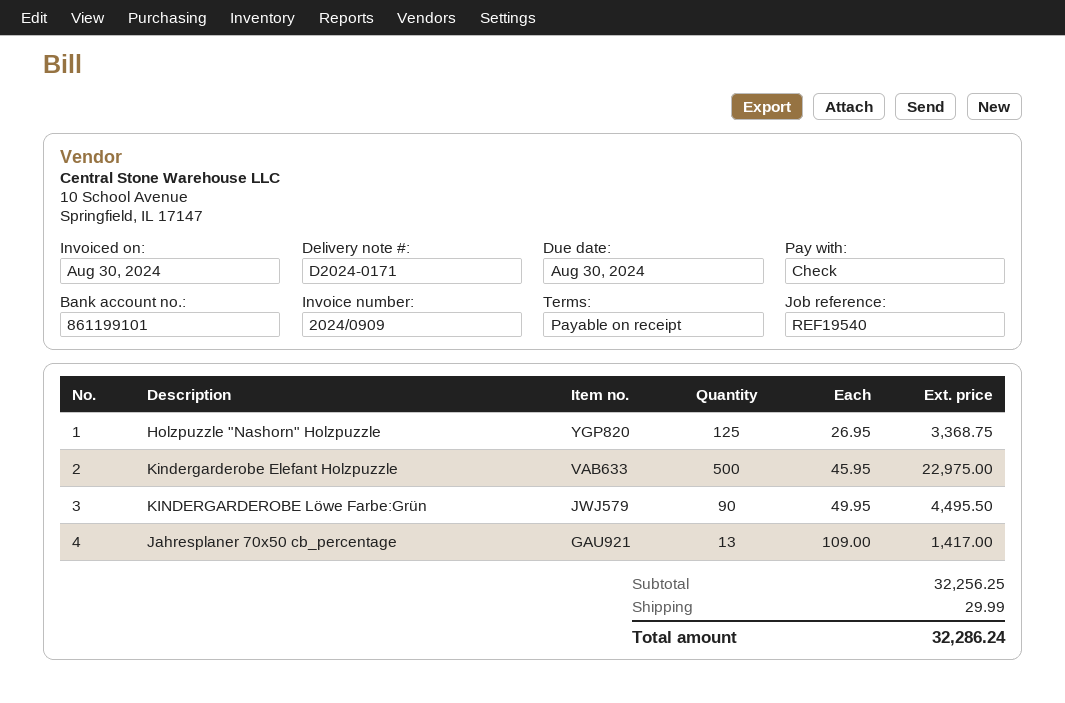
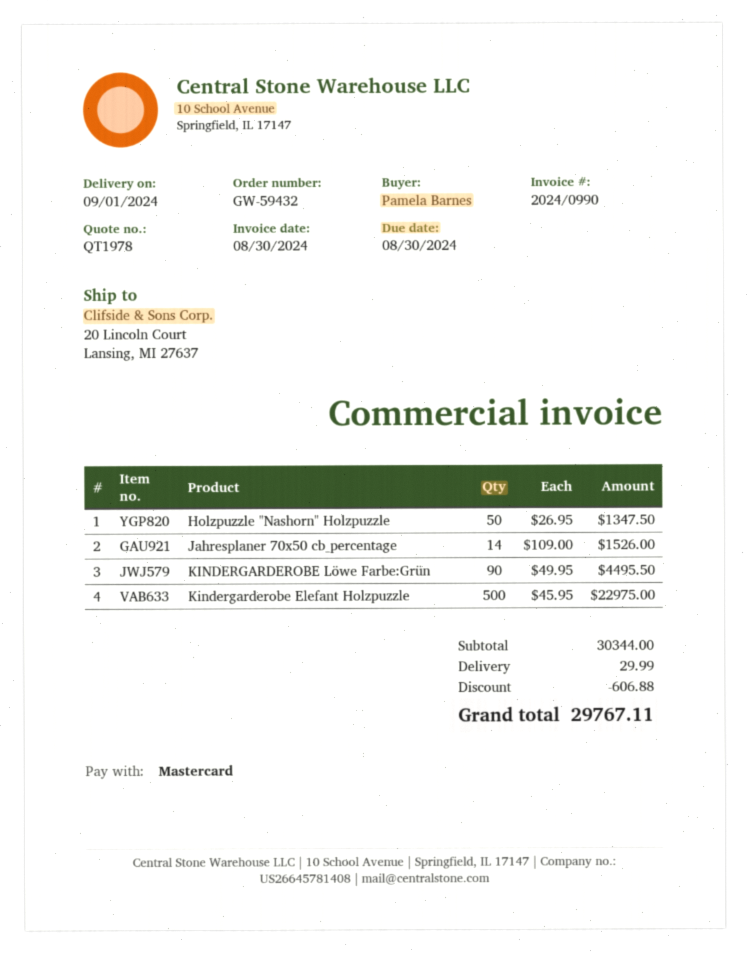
invoice number: 2024/0909 -> 2024/0990
payment method: cheque -> Mastercard
Holzpuzzle "Nashorn" Holzpuzzle: 125 x 26.95 = 3368.75 -> 50 x 26.95 = 1347.50
Jahresplaner 70x50 cb_percentage: 13 x 109.00 = 1417.00 -> 14 x 109.00 = 1526.00
subtotal: 32256.25 -> 30344.00
discount: none -> 606.88
total: 32286.24 -> 29767.11

